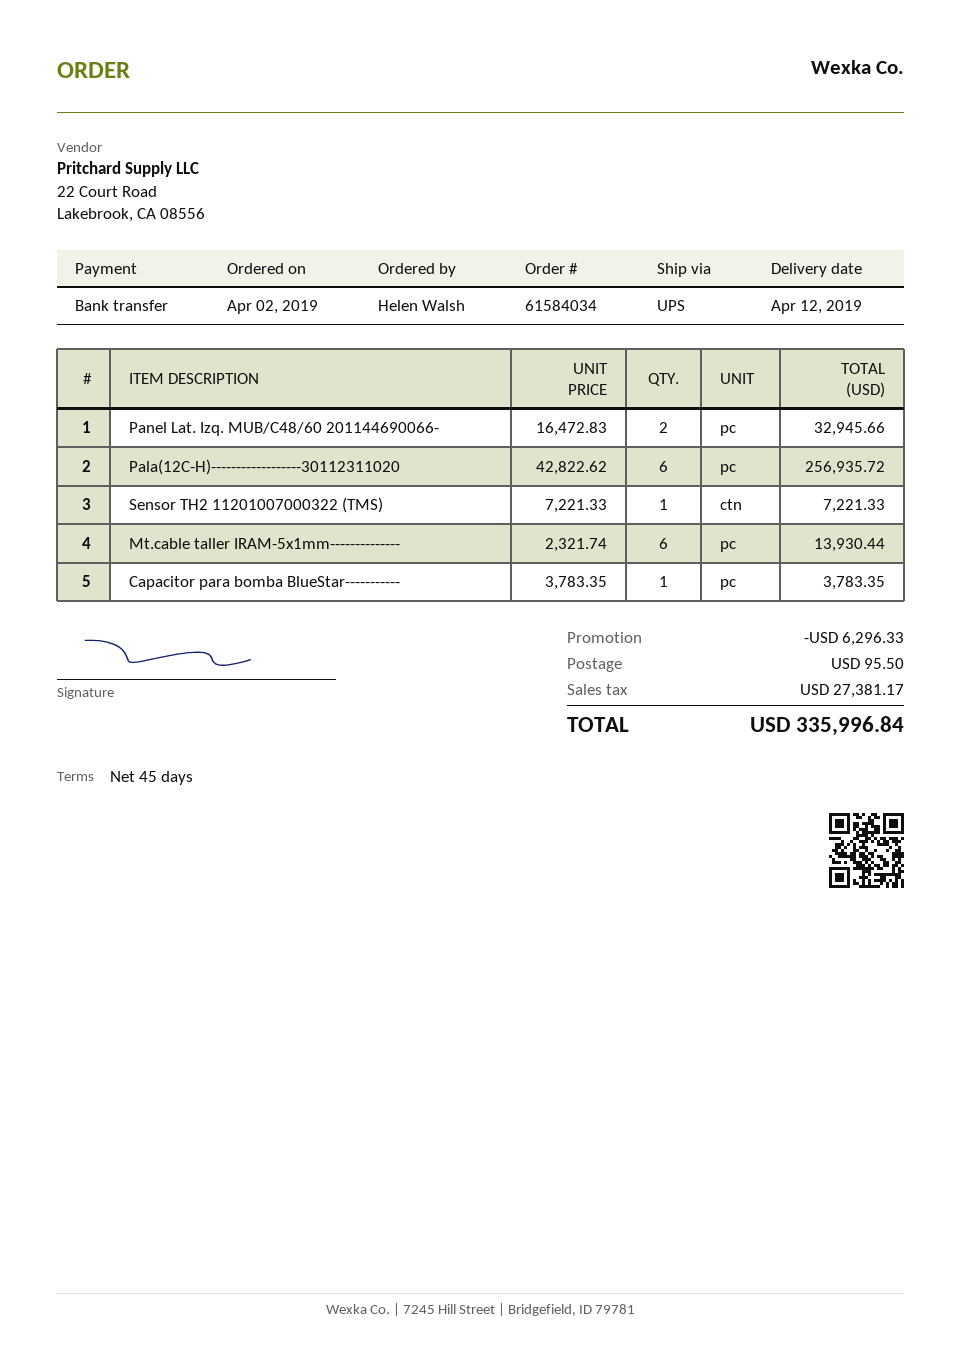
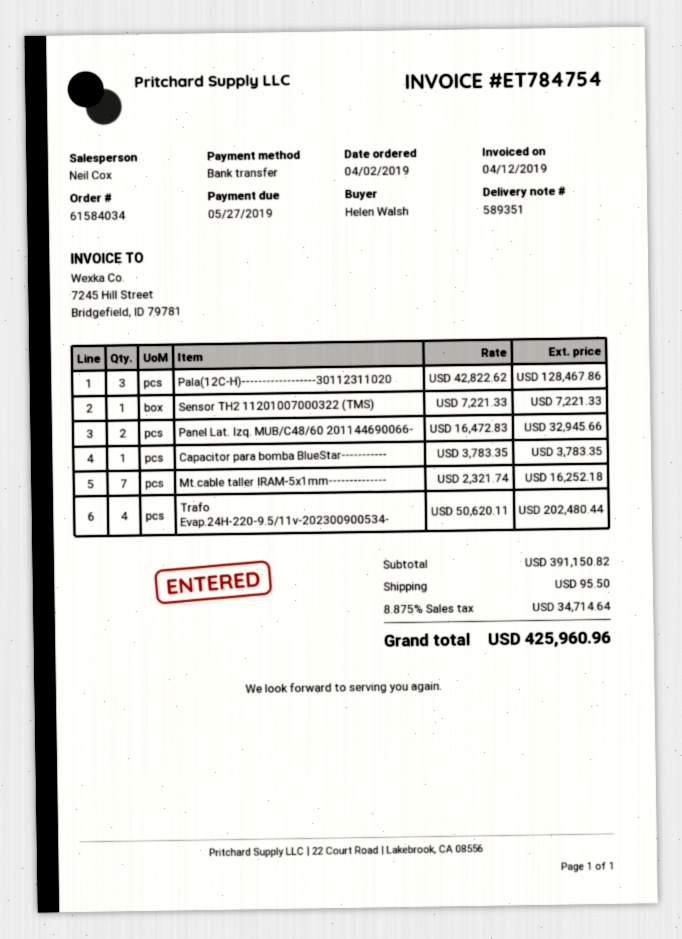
Pala(12C-H)------------------30112311020: 6 x 42822.62 = 256935.72 -> 3 x 42822.62 = 128467.86
Mt.cable taller IRAM-5x1mm--------------: 6 x 2321.74 = 13930.44 -> 7 x 2321.74 = 16252.18
Trafo Evap.24H-220-9.5/11v-202300900534-: none -> 4 x 50620.11 = 202480.44
discount: 6296.33 -> none
tax: 27381.17 -> 34714.64
total: 335996.84 -> 425960.96

